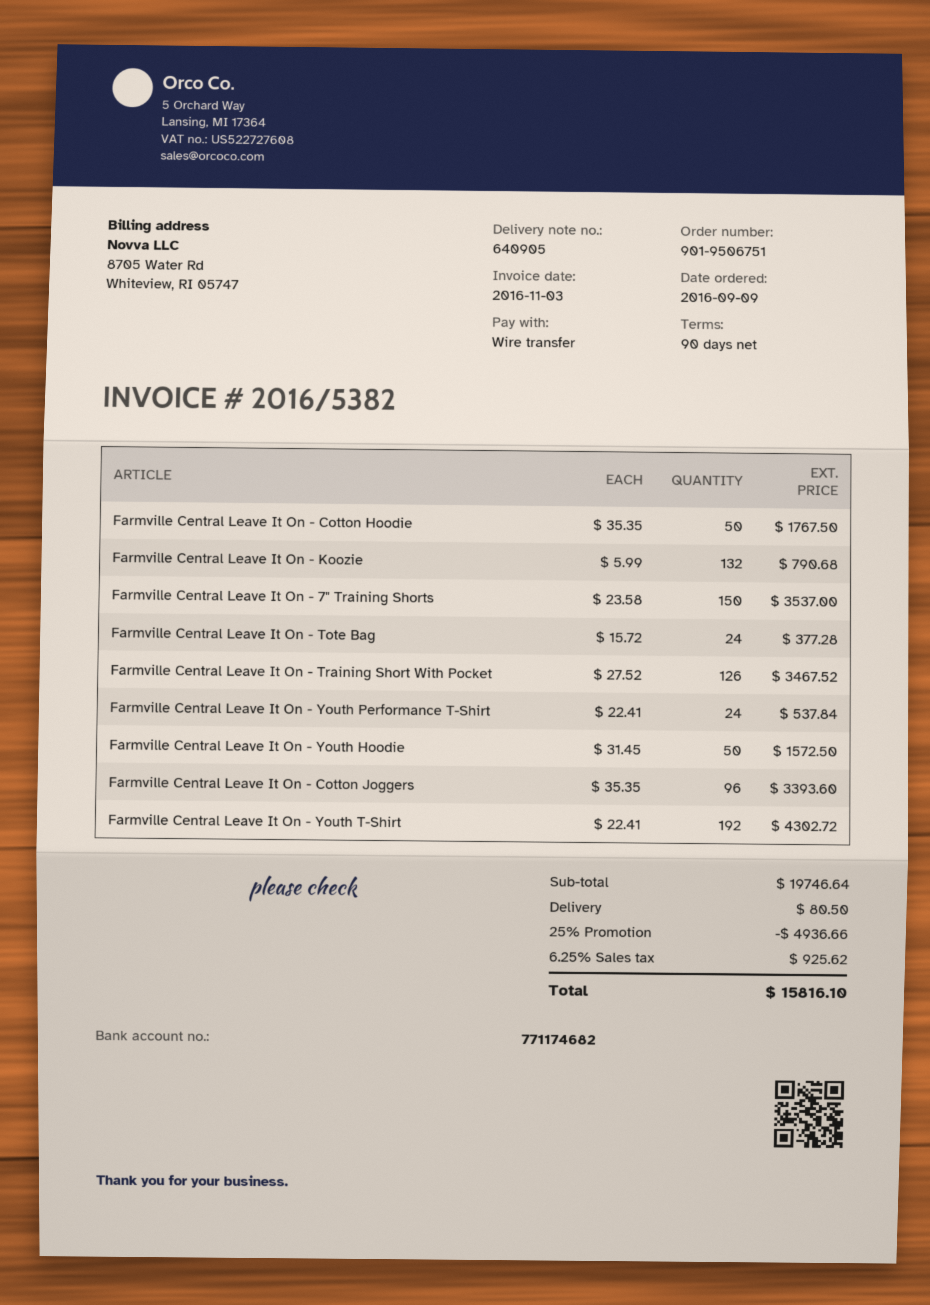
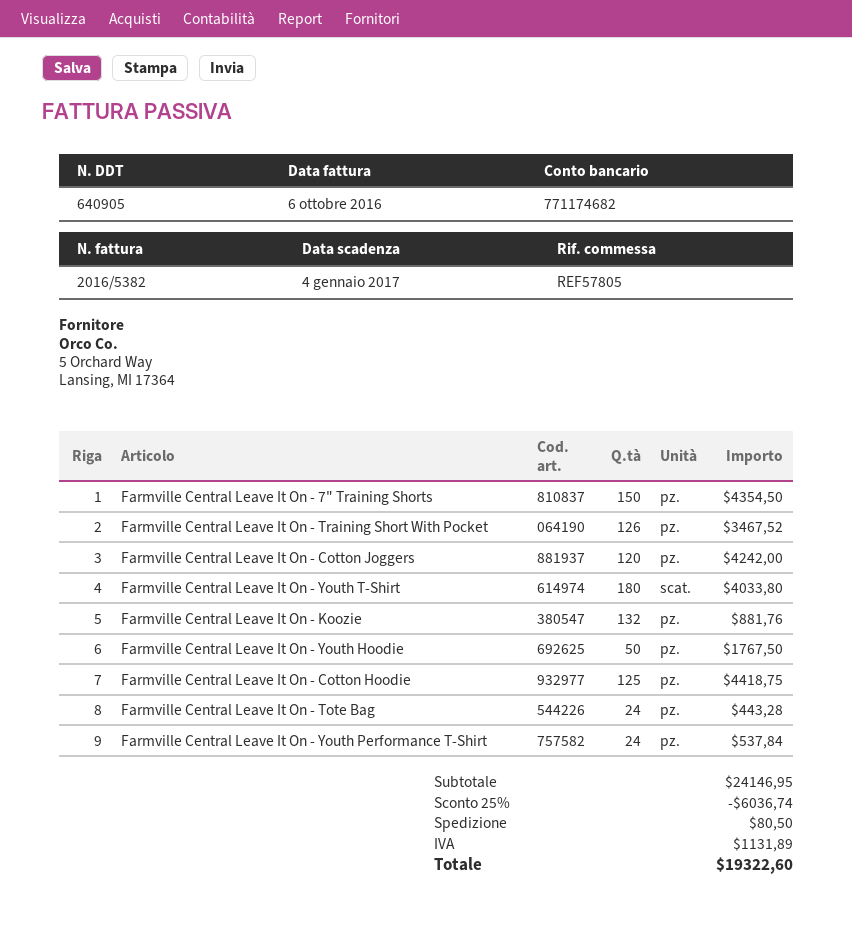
invoice date: 2016-11-03 -> 2016-10-06
Farmville Central Leave It On - Cotton Hoodie: 50 for 1767.50 -> 125 for 4418.75
Farmville Central Leave It On - Koozie: 132 for 790.68 -> 132 for 881.76
Farmville Central Leave It On - 7" Training Shorts: 150 for 3537.00 -> 150 for 4354.50
Farmville Central Leave It On - Tote Bag: 24 for 377.28 -> 24 for 443.28
Farmville Central Leave It On - Youth Hoodie: 50 for 1572.50 -> 50 for 1767.50
Farmville Central Leave It On - Cotton Joggers: 96 for 3393.60 -> 120 for 4242.00
Farmville Central Leave It On - Youth T-Shirt: 192 for 4302.72 -> 180 for 4033.80
subtotal: 19746.64 -> 24146.95
discount: 25% = 4936.66 -> 25% = 6036.74
tax: 925.62 -> 1131.89
total: 15816.10 -> 19322.60

